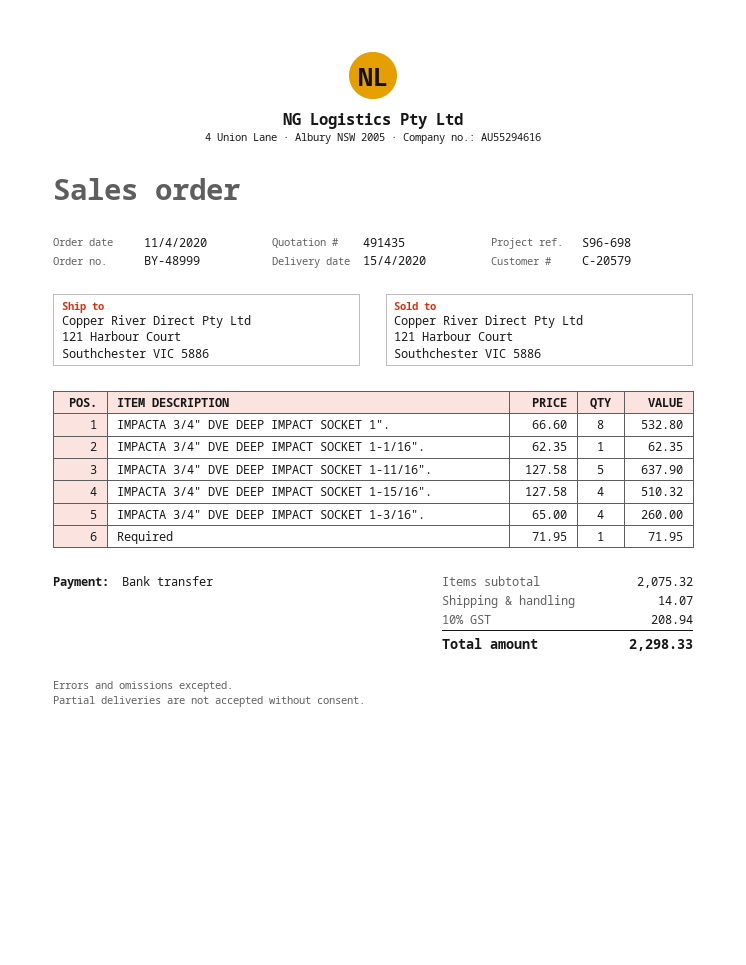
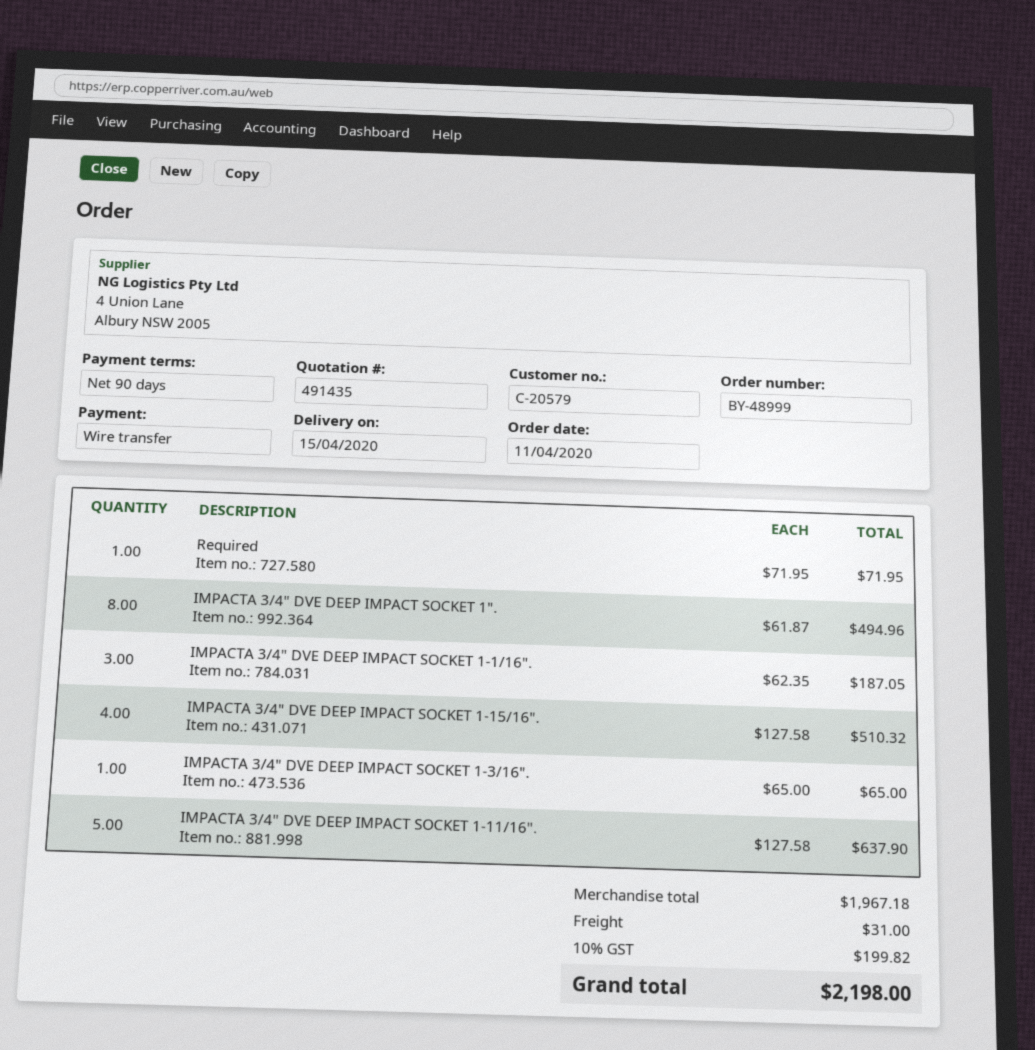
IMPACTA 3/4" DVE DEEP IMPACT SOCKET 1".: 8 x 66.60 = 532.80 -> 8 x 61.87 = 494.96
IMPACTA 3/4" DVE DEEP IMPACT SOCKET 1-1/16".: 1 x 62.35 = 62.35 -> 3 x 62.35 = 187.05
IMPACTA 3/4" DVE DEEP IMPACT SOCKET 1-3/16".: 4 x 65.00 = 260.00 -> 1 x 65.00 = 65.00
subtotal: 2075.32 -> 1967.18
shipping: 14.07 -> 31.00
tax: 10% = 208.94 -> 10% = 199.82
total: 2298.33 -> 2198.00

